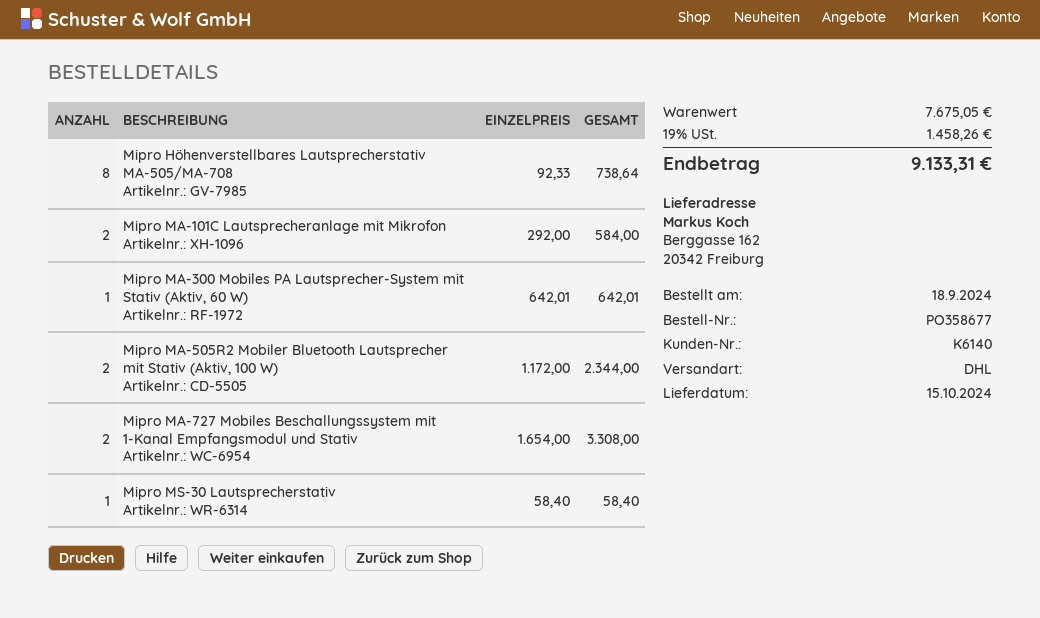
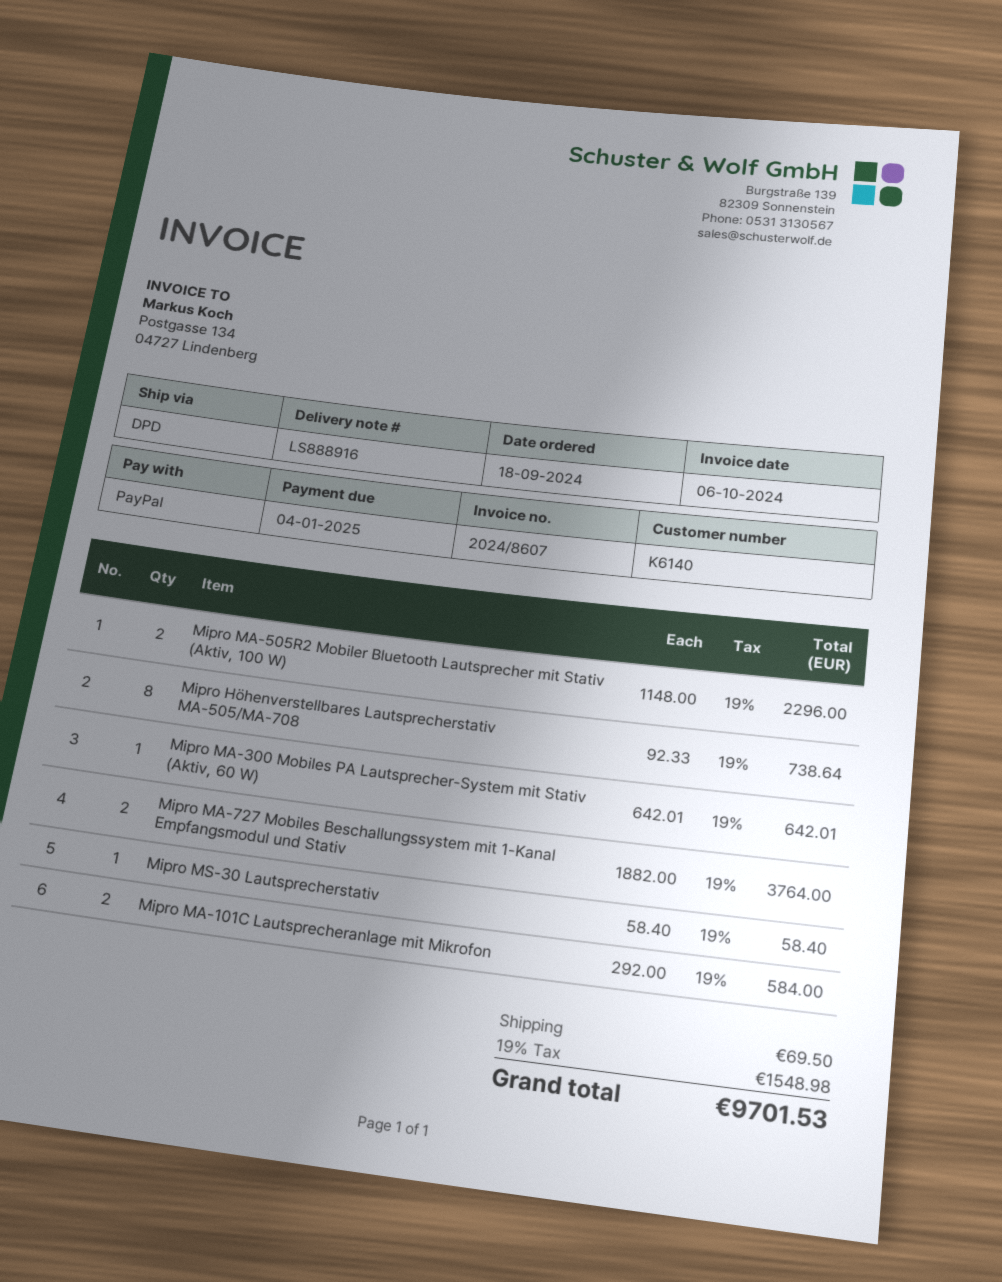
shipping method: DHL -> DPD
Mipro MA-505R2 Mobiler Bluetooth Lautsprecher mit Stativ (Aktiv, 100 W): 2 x 1172.00 = 2344.00 -> 2 x 1148.00 = 2296.00
Mipro MA-727 Mobiles Beschallungssystem mit 1-Kanal Empfangsmodul und Stativ: 2 x 1654.00 = 3308.00 -> 2 x 1882.00 = 3764.00
shipping: none -> 69.50
tax: 19% = 1458.26 -> 19% = 1548.98
total: 9133.31 -> 9701.53

